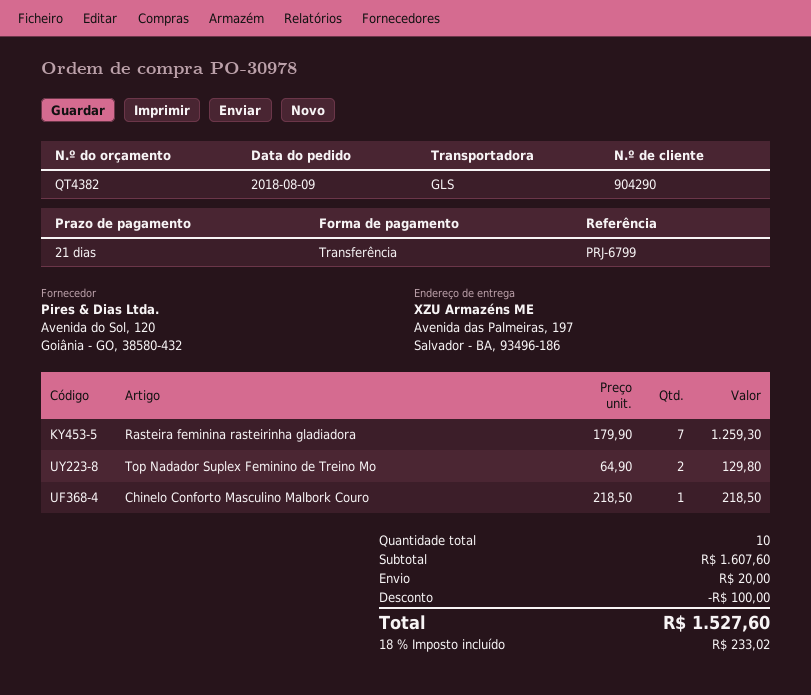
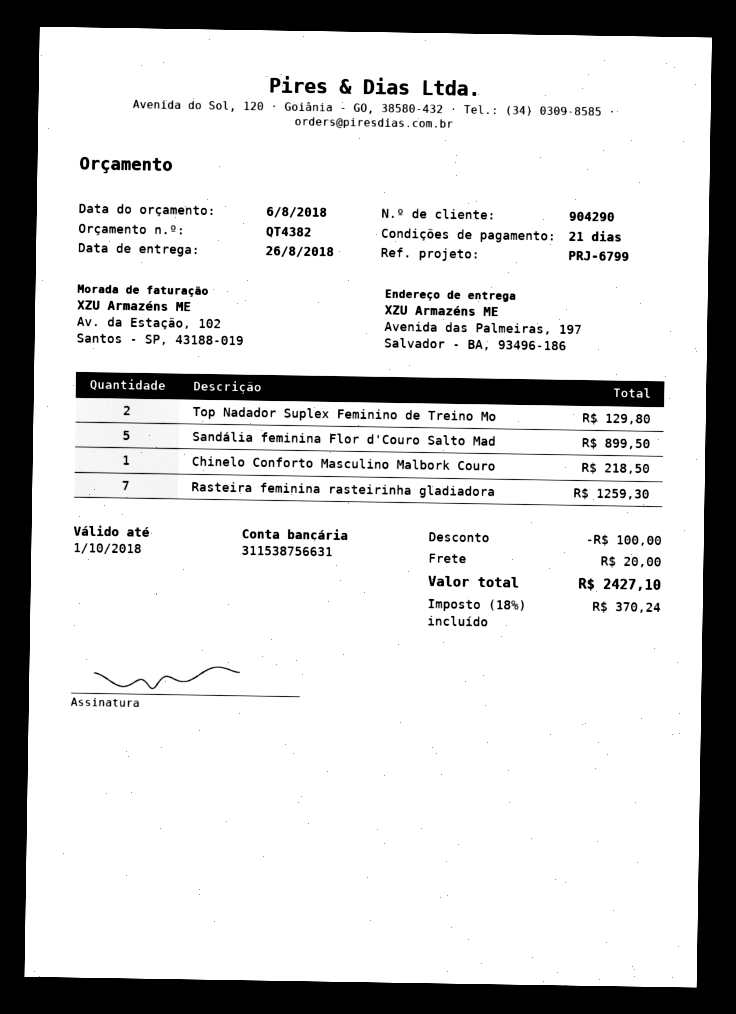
Sandália feminina Flor d'Couro Salto Mad: none -> 5 for 899.50
tax: 18% = 233.02 -> 18% = 370.24
total: 1527.60 -> 2427.10

